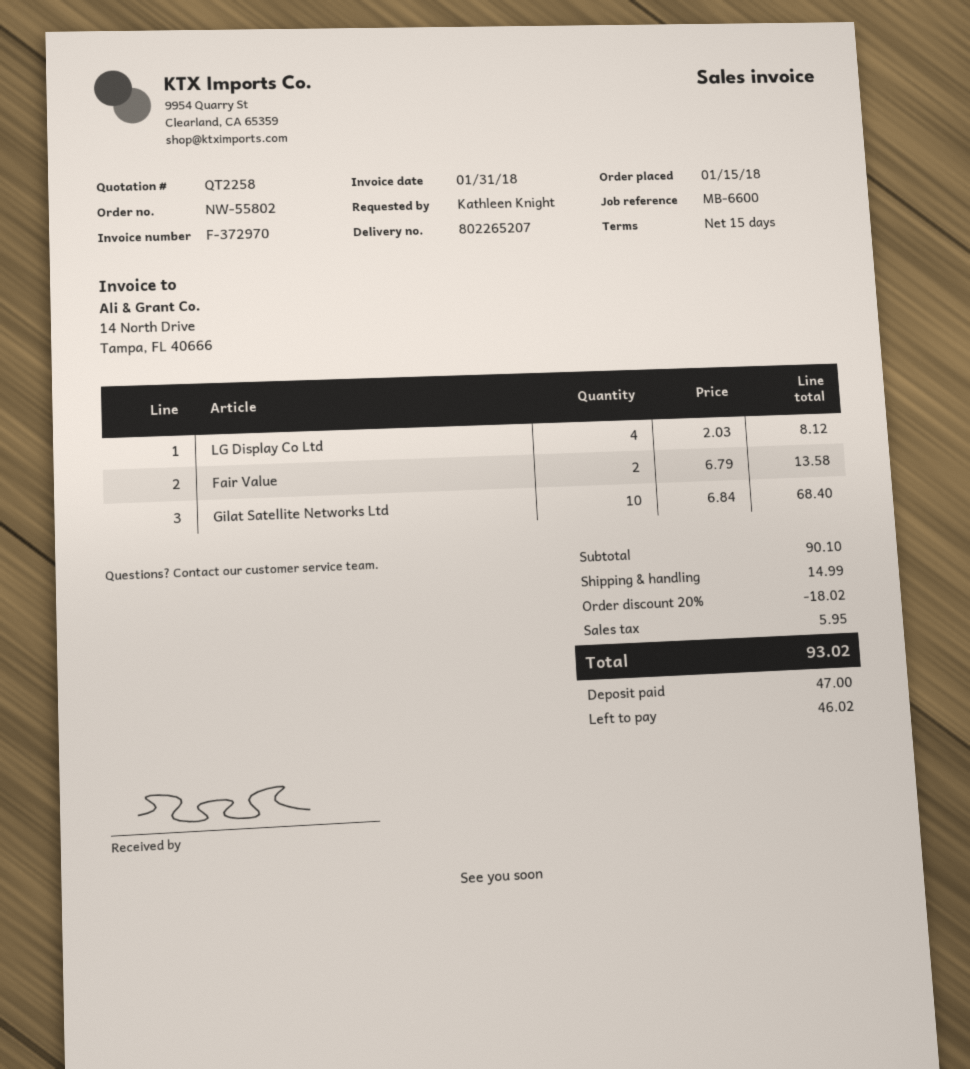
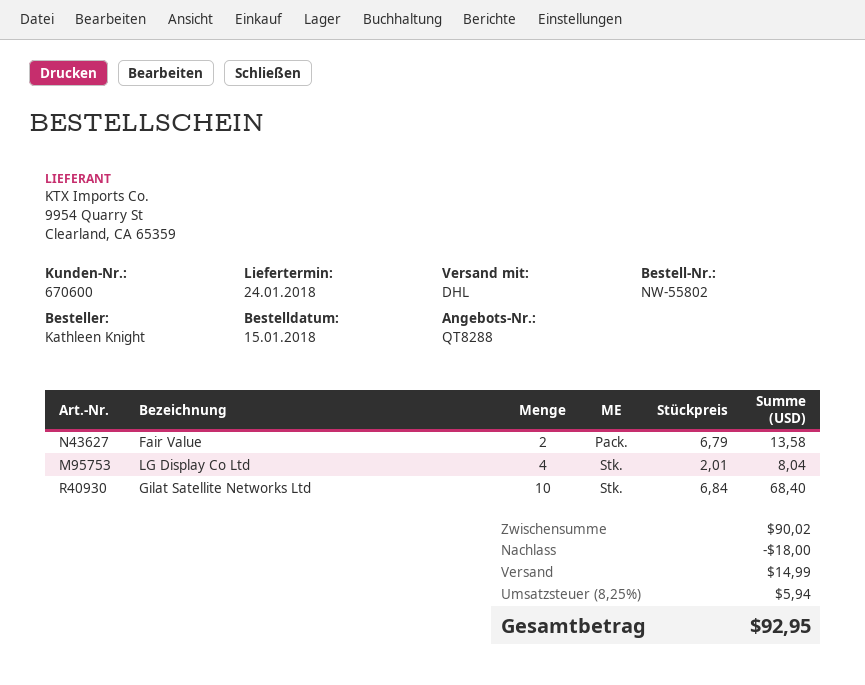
quote number: QT2258 -> QT8288
LG Display Co Ltd: 4 x 2.03 = 8.12 -> 4 x 2.01 = 8.04
subtotal: 90.10 -> 90.02
discount: 18.02 -> 18.00
tax: 5.95 -> 5.94
total: 93.02 -> 92.95

